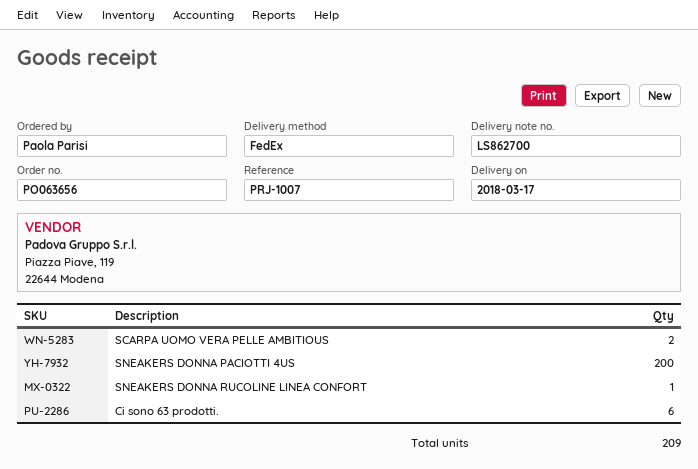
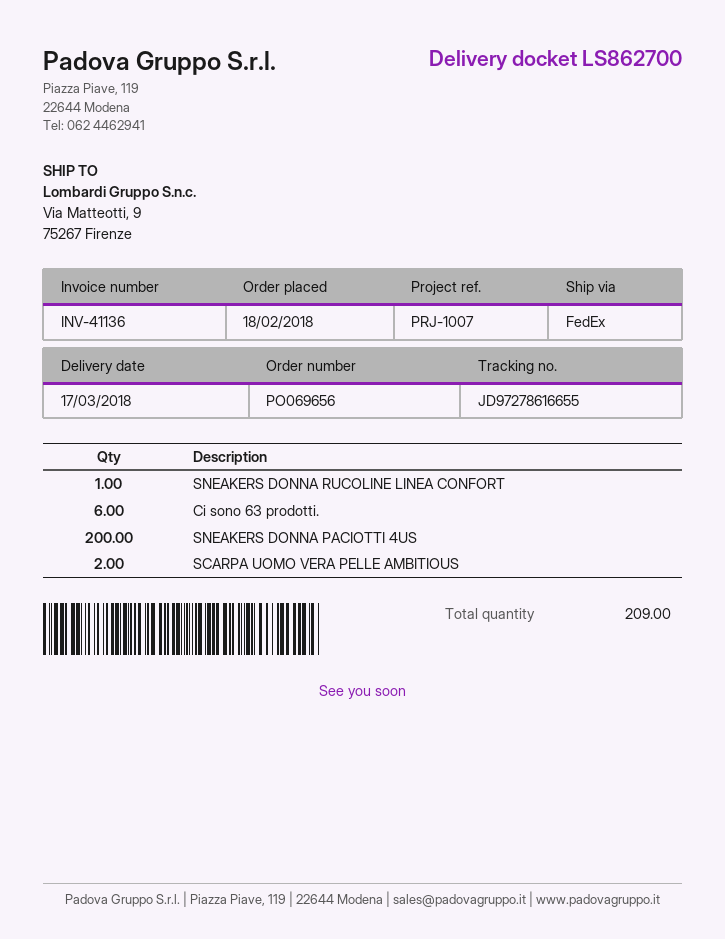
order number: PO063656 -> PO069656

